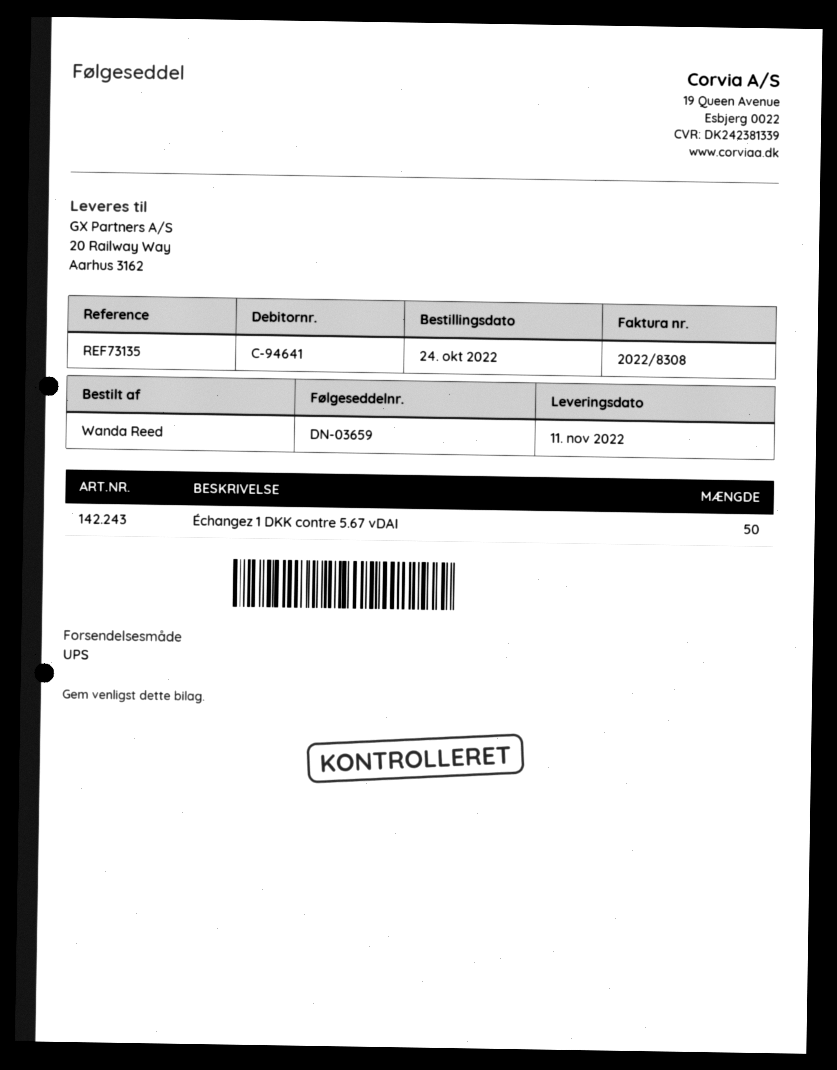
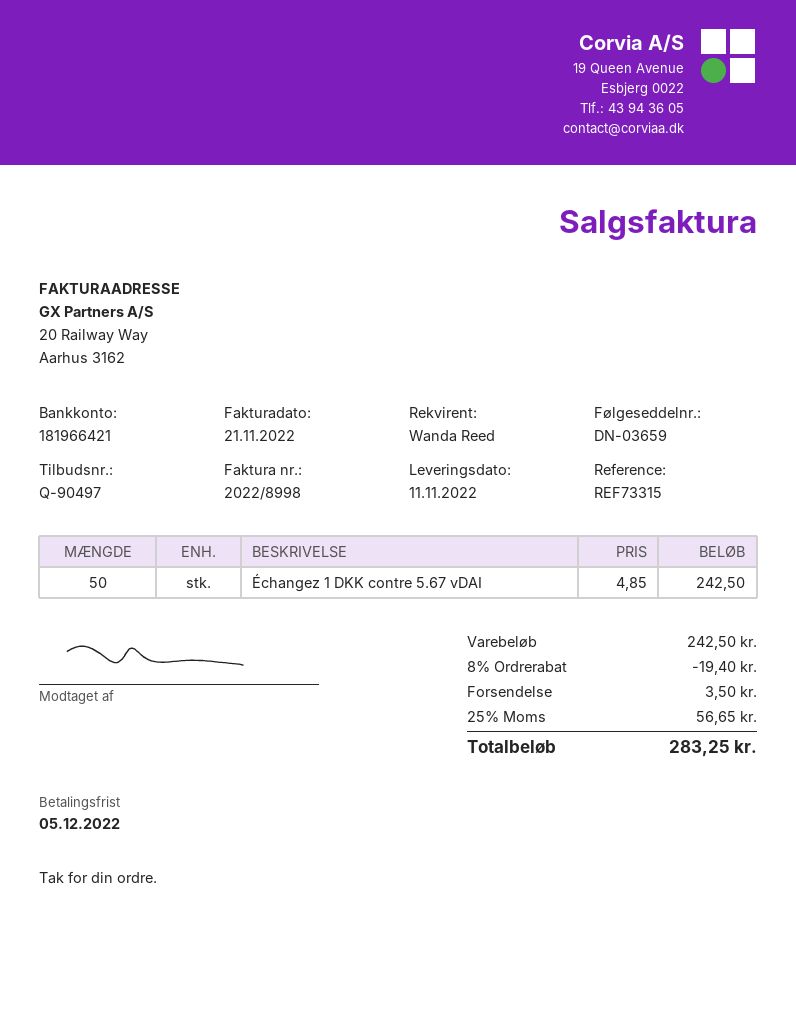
invoice number: 2022/8308 -> 2022/8998
reference: REF73135 -> REF73315

